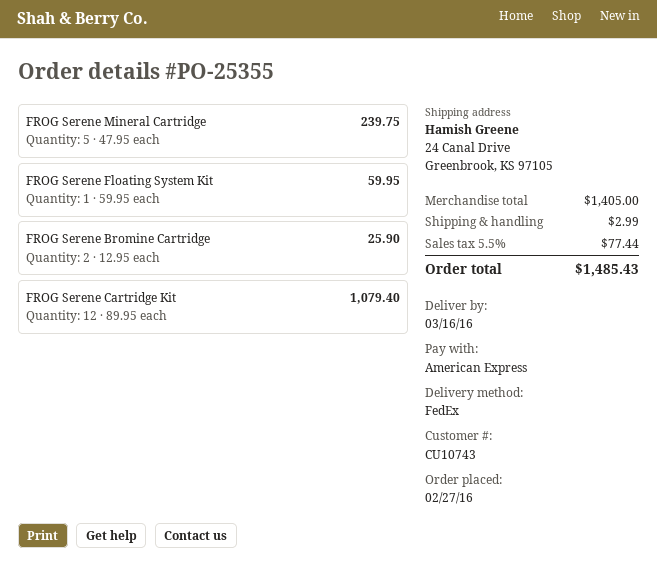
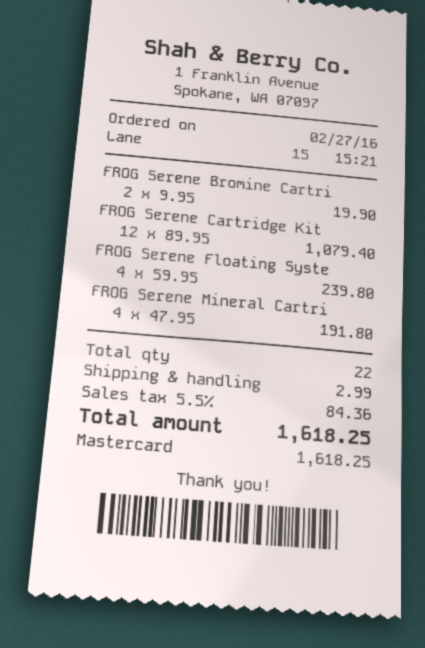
payment method: American Express -> Mastercard
FROG Serene Mineral Cartridge: 5 x 47.95 = 239.75 -> 4 x 47.95 = 191.80
FROG Serene Floating System Kit: 1 x 59.95 = 59.95 -> 4 x 59.95 = 239.80
FROG Serene Bromine Cartridge: 2 x 12.95 = 25.90 -> 2 x 9.95 = 19.90
tax: 5.5% = 77.44 -> 5.5% = 84.36
total: 1485.43 -> 1618.25

